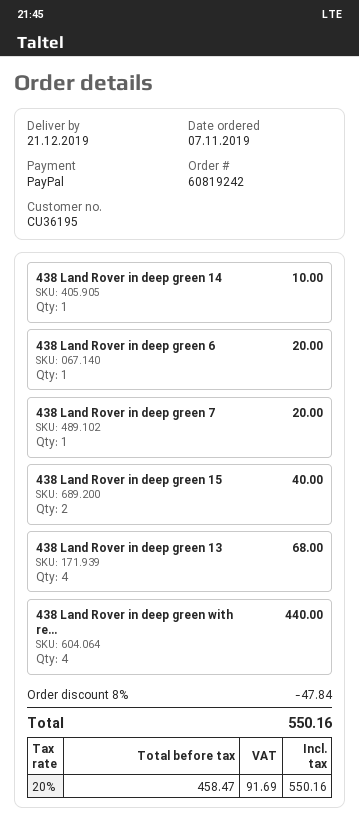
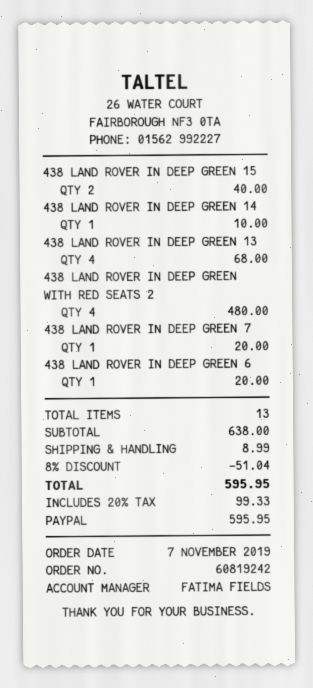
438 Land Rover in deep green with re...: 4 for 440.00 -> 4 for 480.00
discount: 8% = 47.84 -> 8% = 51.04
shipping: none -> 8.99
tax: 20% = 91.69 -> 20% = 99.33
total: 550.16 -> 595.95

